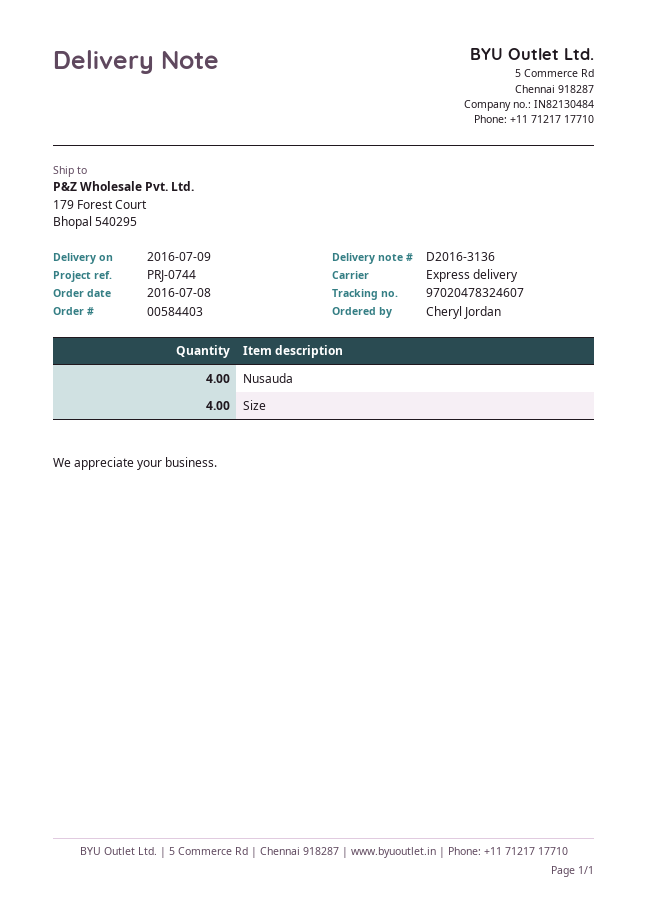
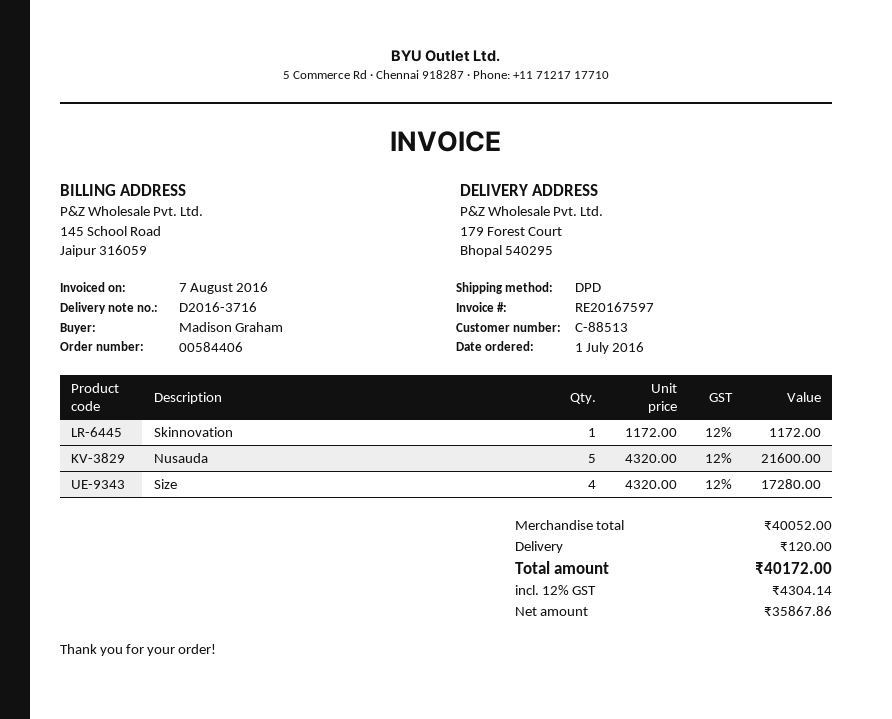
order number: 00584403 -> 00584406
order date: 2016-07-08 -> 2016-07-01
delivery note number: D2016-3136 -> D2016-3716
ordered by: Cheryl Jordan -> Madison Graham
shipping method: express -> DPD
Nusauda: 4 -> 5
Skinnovation: none -> 1

